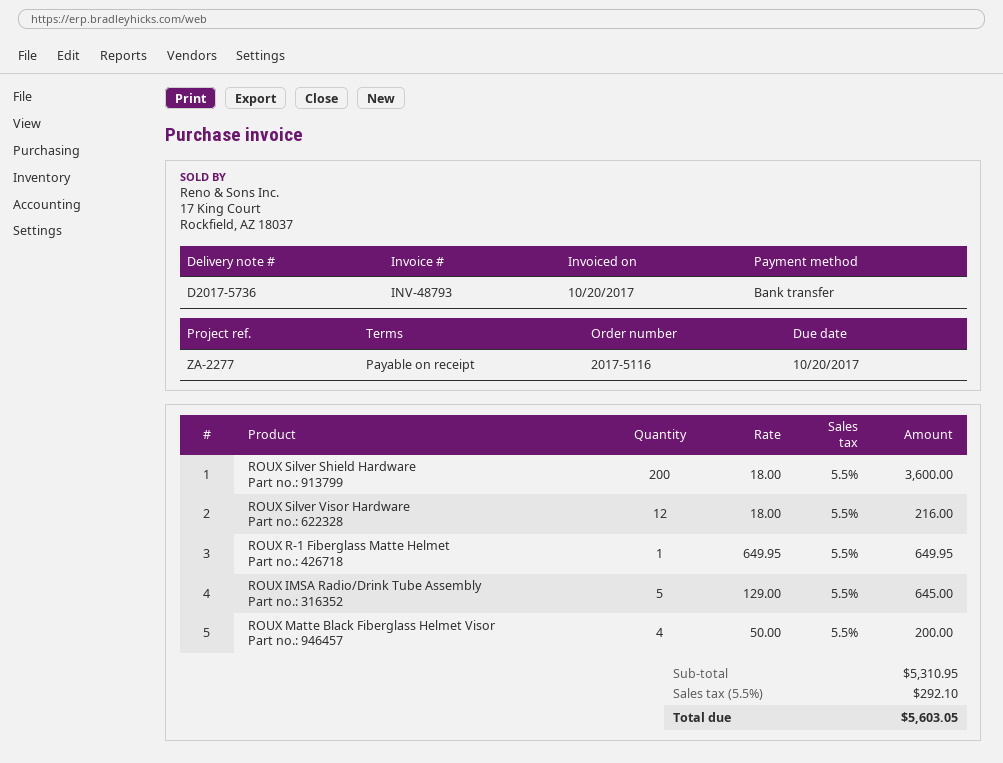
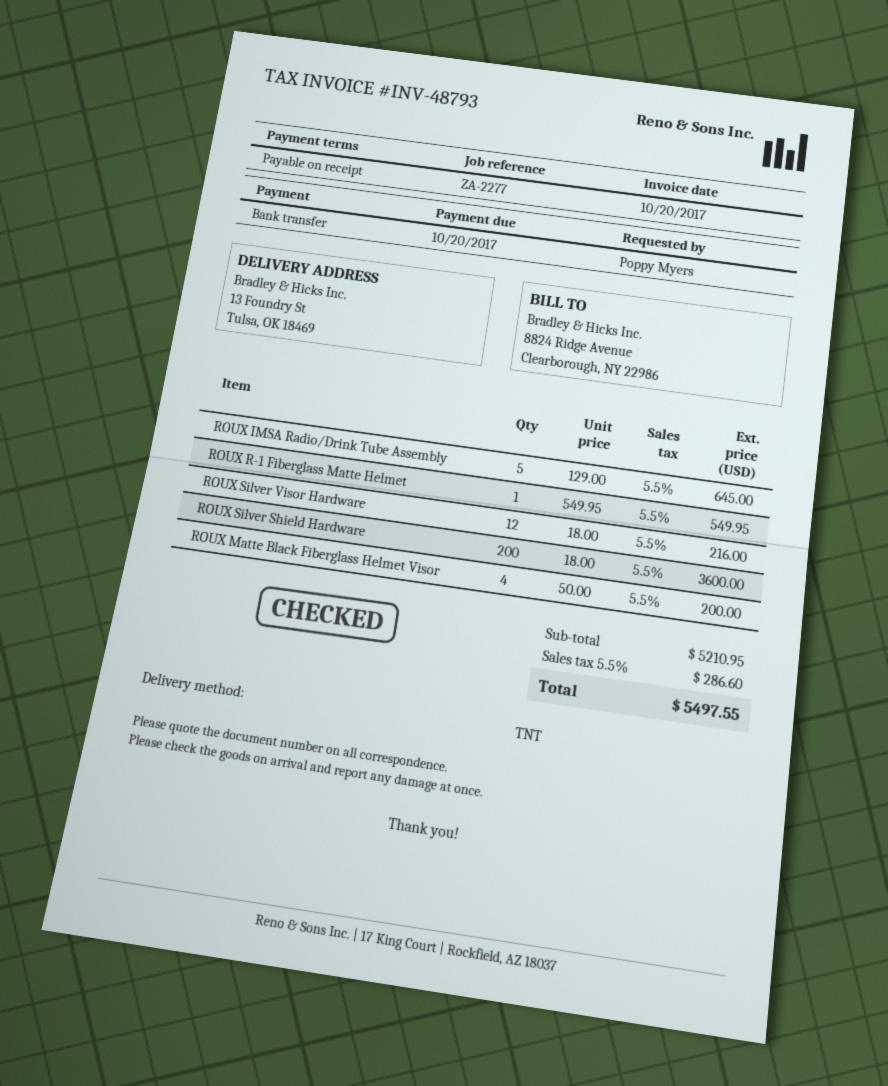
ROUX R-1 Fiberglass Matte Helmet: 1 x 649.95 = 649.95 -> 1 x 549.95 = 549.95
subtotal: 5310.95 -> 5210.95
tax: 5.5% = 292.10 -> 5.5% = 286.60
total: 5603.05 -> 5497.55

